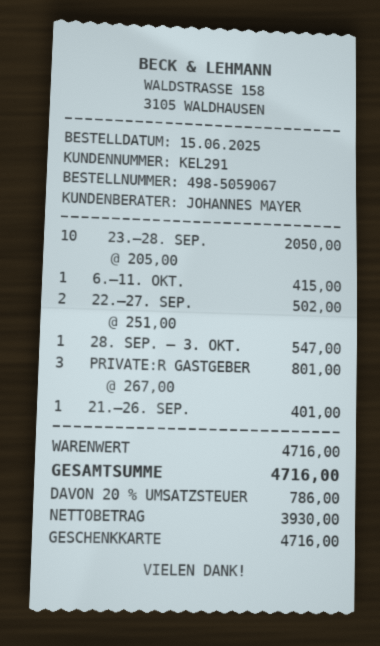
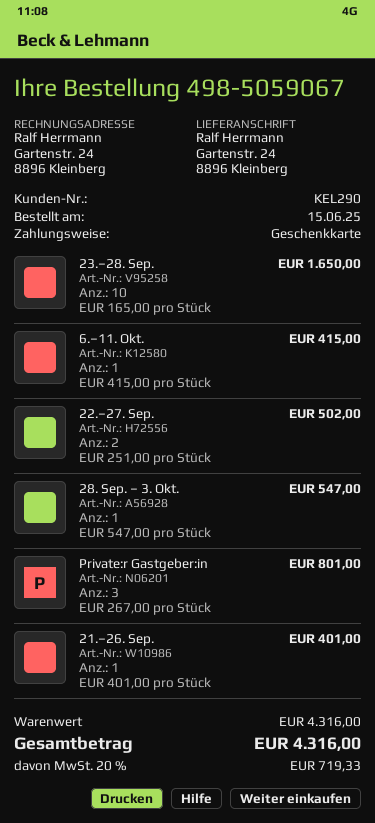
customer number: KEL291 -> KEL290
23.–28. SEP.: 10 x 205.00 = 2050.00 -> 10 x 165.00 = 1650.00
subtotal: 4716.00 -> 4316.00
tax: 20% = 786.00 -> 20% = 719.33
total: 4716.00 -> 4316.00

